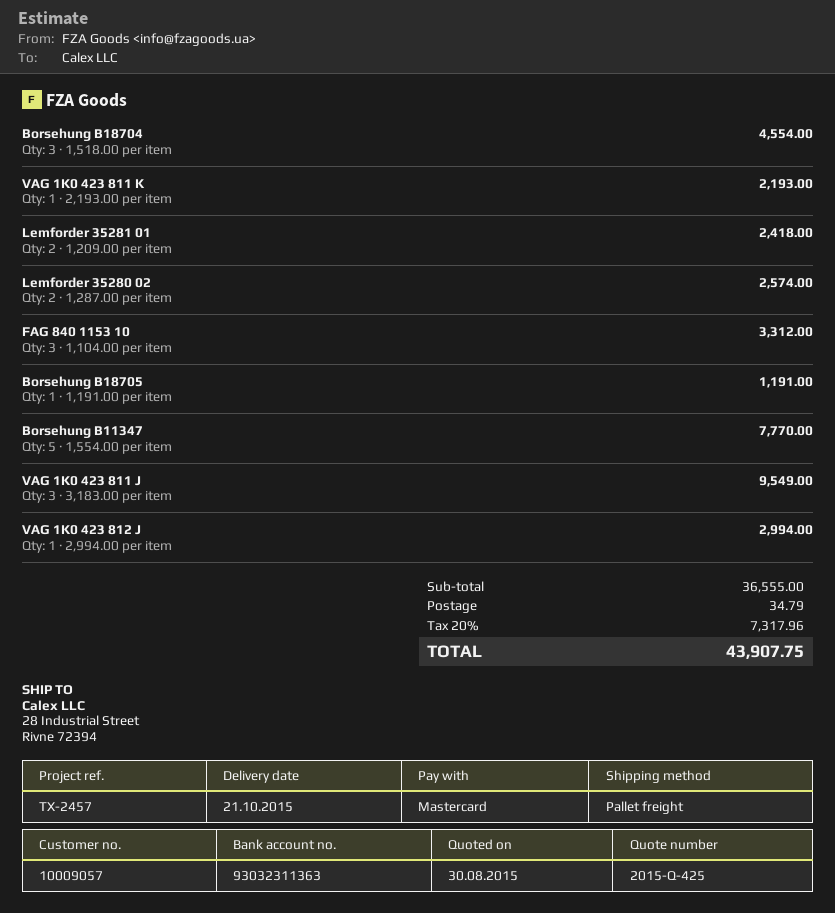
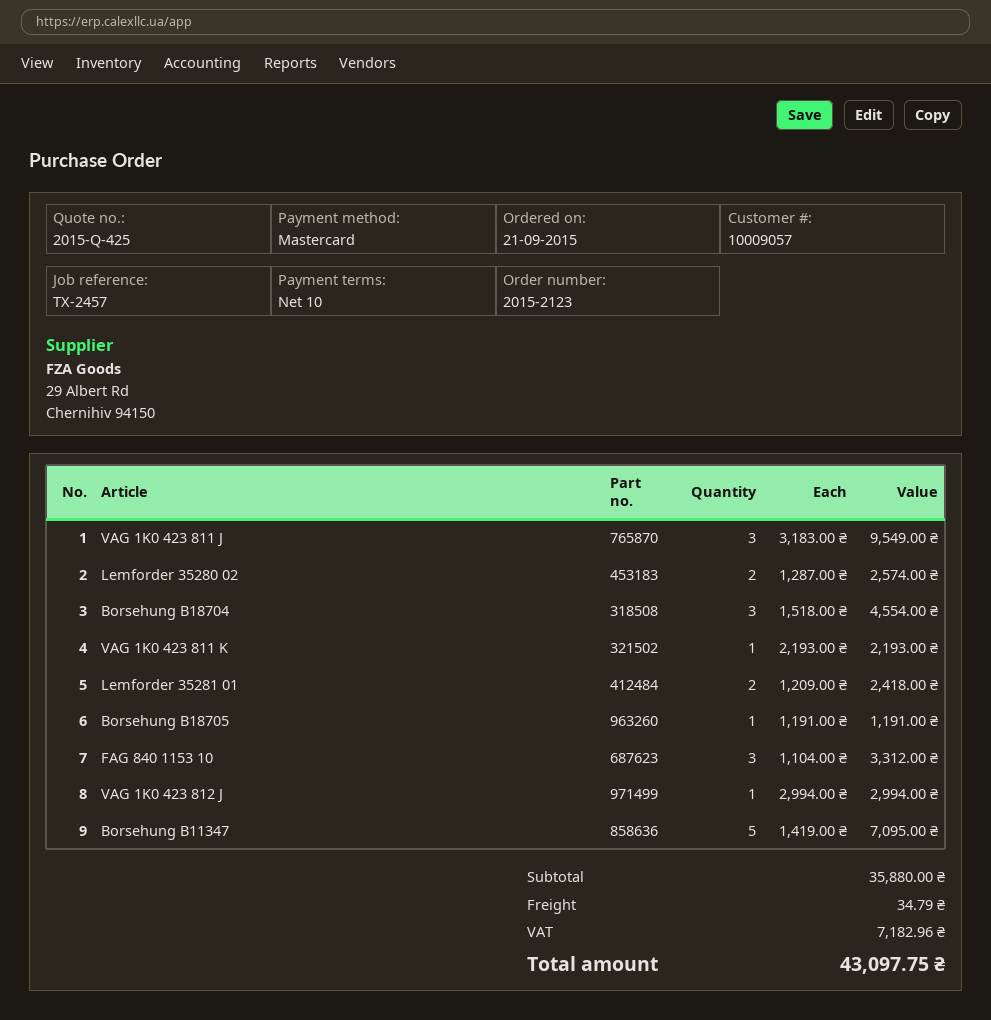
Borsehung B11347: 5 x 1554.00 = 7770.00 -> 5 x 1419.00 = 7095.00
subtotal: 36555.00 -> 35880.00
tax: 7317.96 -> 7182.96
total: 43907.75 -> 43097.75

